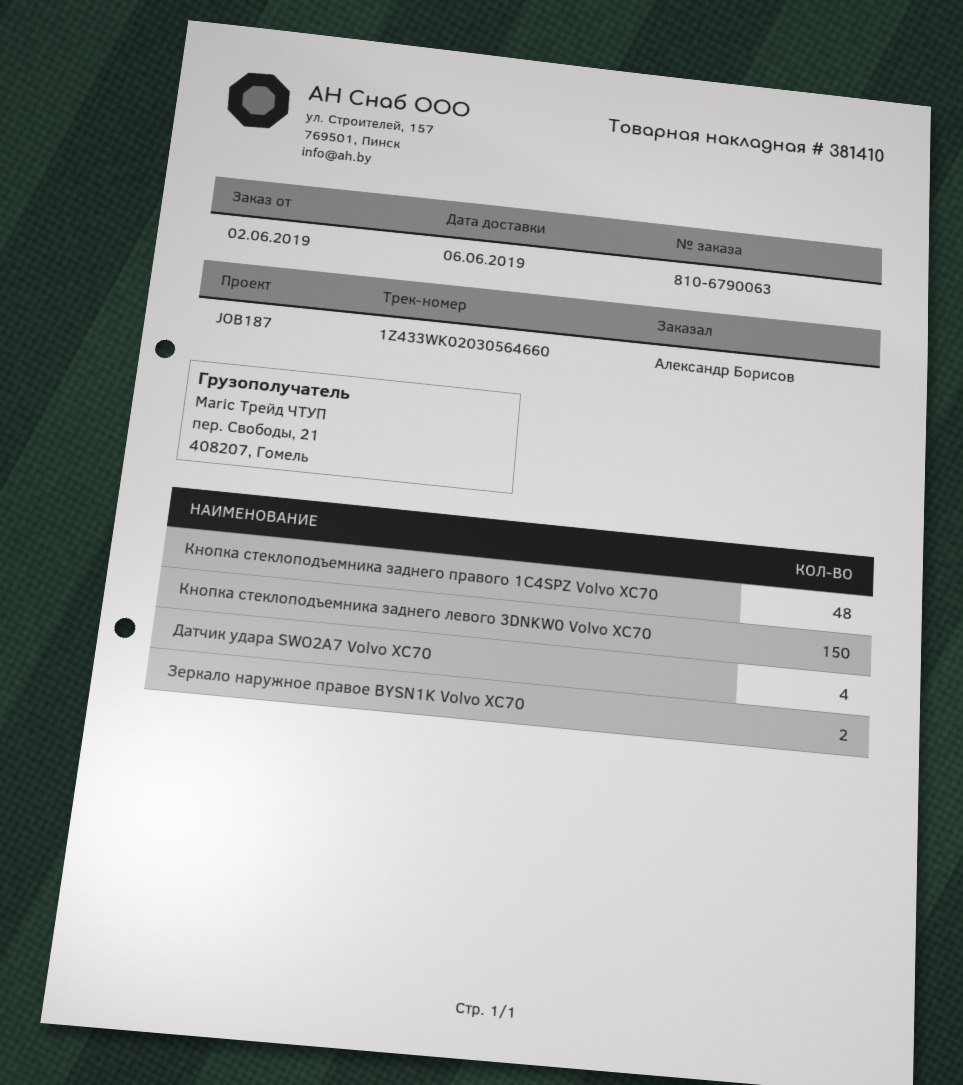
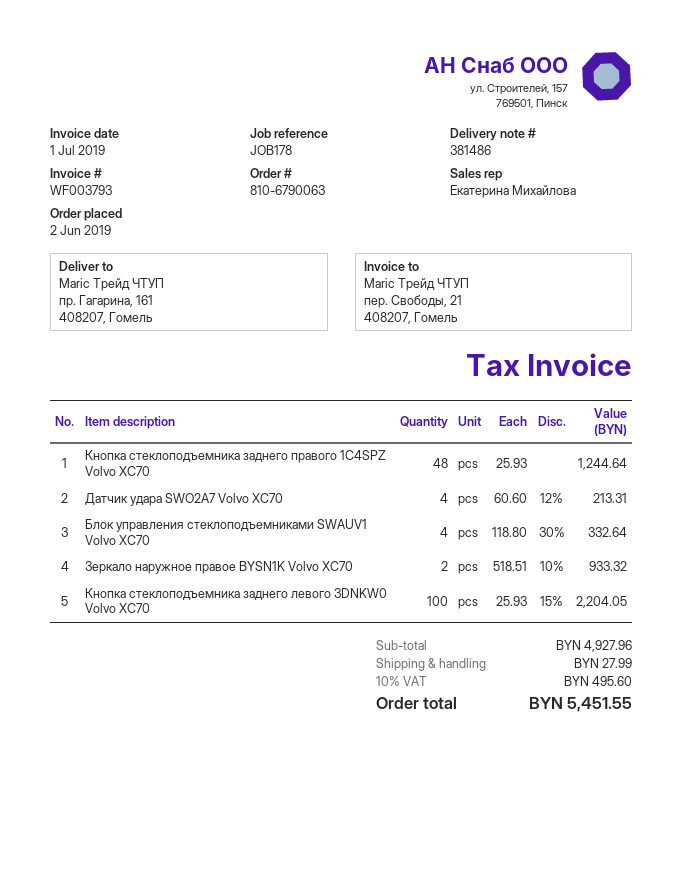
delivery note number: 381410 -> 381486
reference: JOB187 -> JOB178
ship to: пер. Свободы, 21, 408207, Гомель -> пр. Гагарина, 161, 408207, Гомель
Кнопка стеклоподъемника заднего левого 3DNKW0 Volvo XC70: 150 -> 100
Блок управления стеклоподъемниками SWAUV1 Volvo XC70: none -> 4

